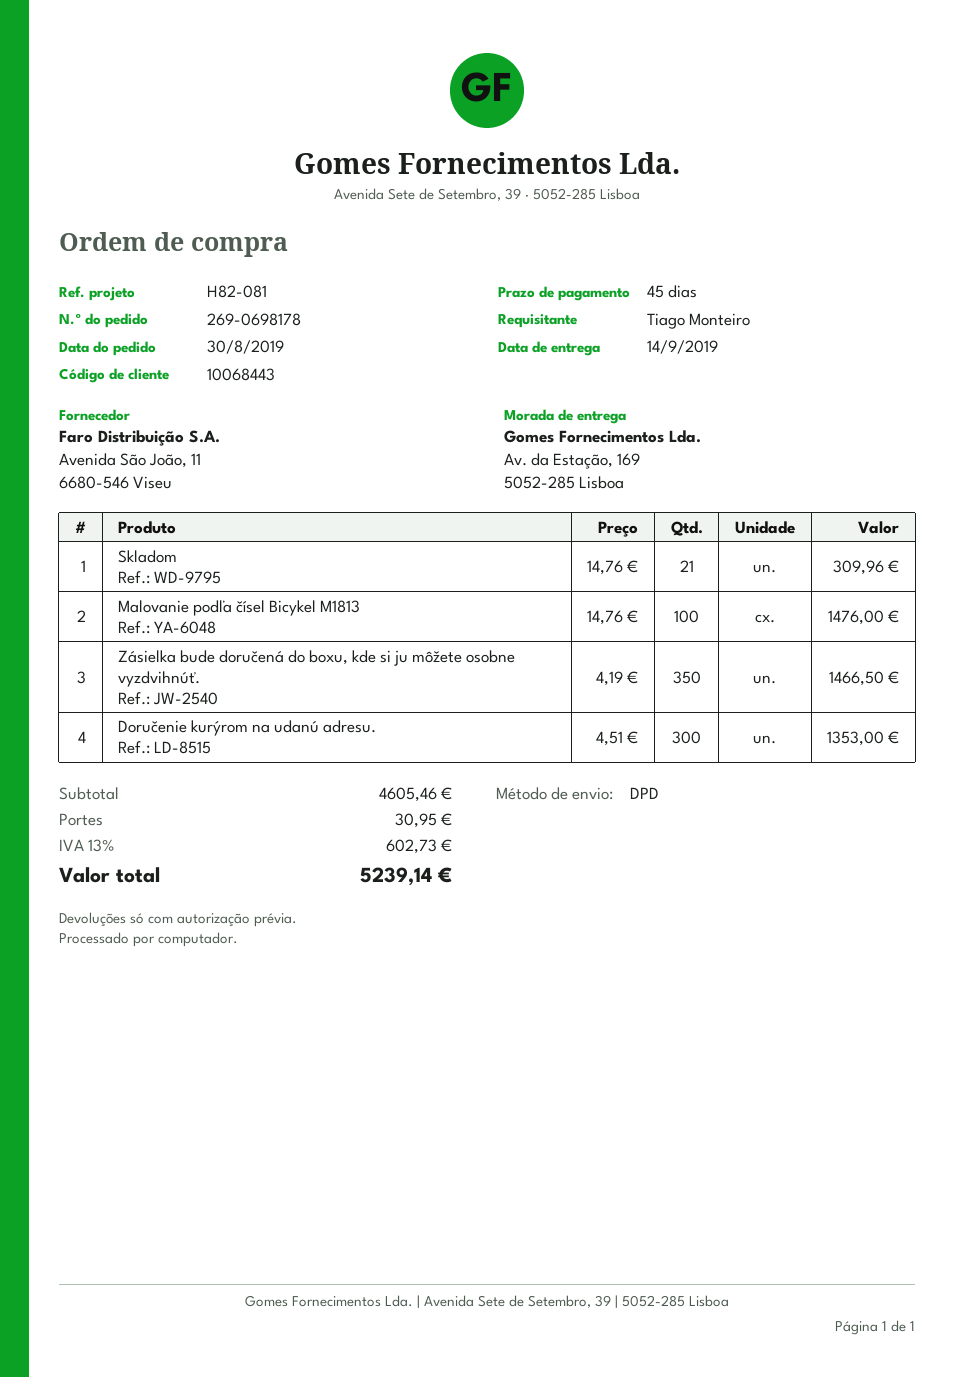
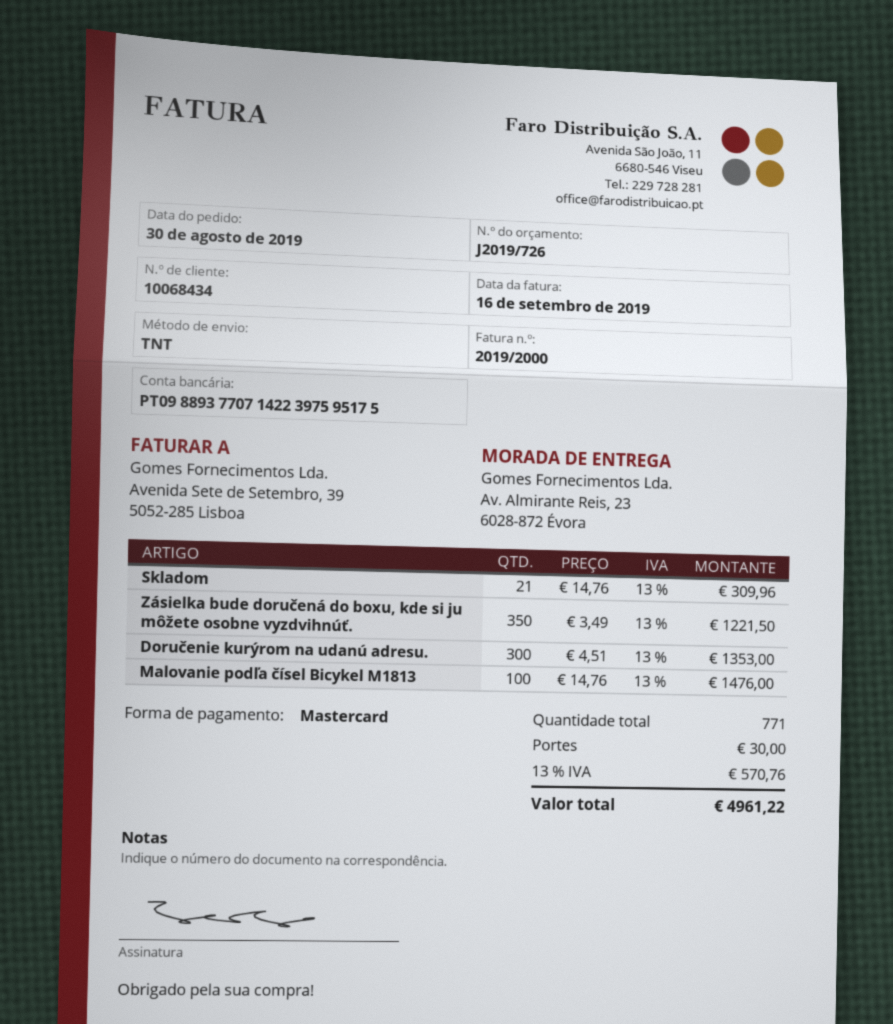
customer number: 10068443 -> 10068434
shipping method: DPD -> TNT
ship to: Av. da Estação, 169, 5052-285 Lisboa -> Av. Almirante Reis, 23, 6028-872 Évora
Zásielka bude doručená do boxu, kde si ju môžete osobne vyzdvihnúť.: 350 x 4.19 = 1466.50 -> 350 x 3.49 = 1221.50
shipping: 30.95 -> 30.00
tax: 13% = 602.73 -> 13% = 570.76
total: 5239.14 -> 4961.22

